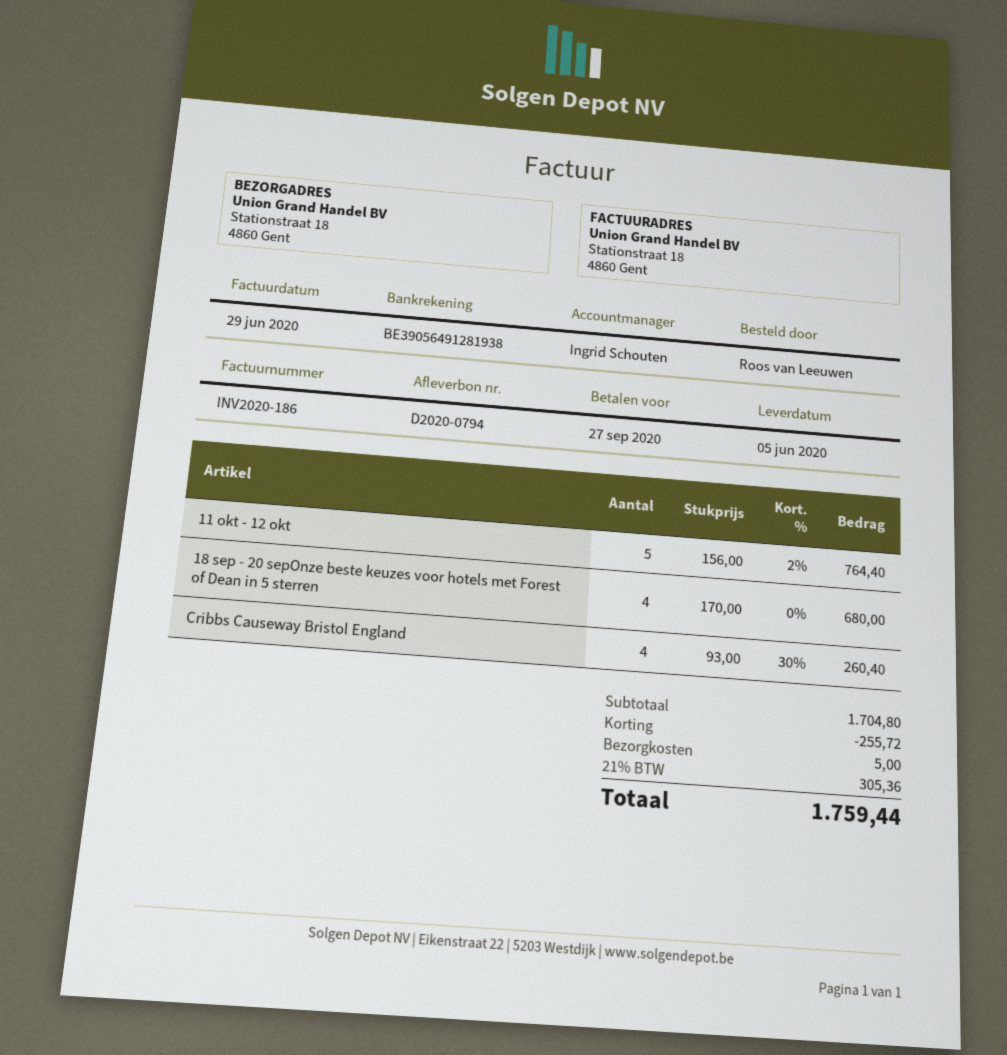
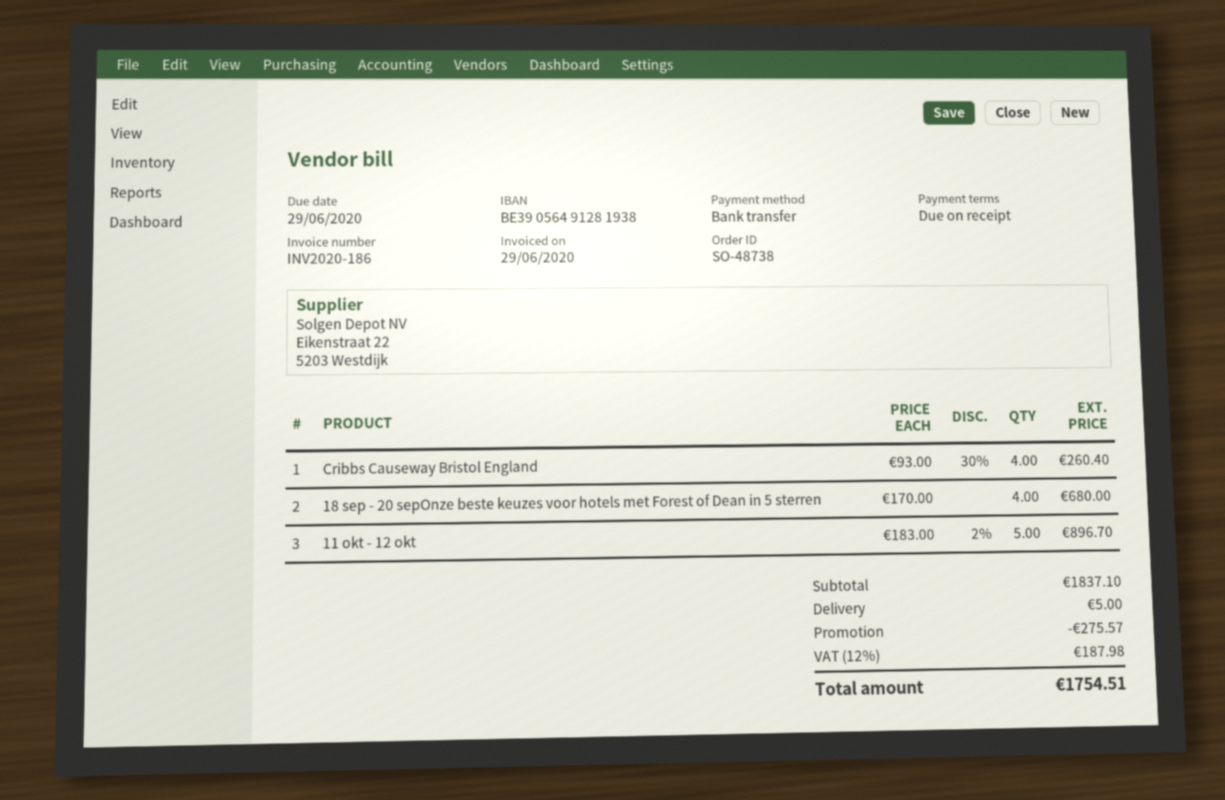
due date: 2020-09-27 -> 2020-06-29
11 okt - 12 okt: 5 x 156.00 - 2% = 764.40 -> 5 x 183.00 - 2% = 896.70
subtotal: 1704.80 -> 1837.10
discount: 255.72 -> 275.57
tax: 21% = 305.36 -> 12% = 187.98
total: 1759.44 -> 1754.51

